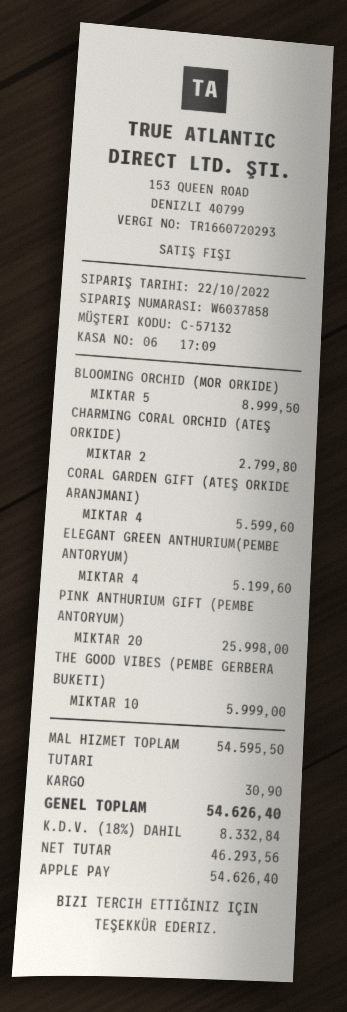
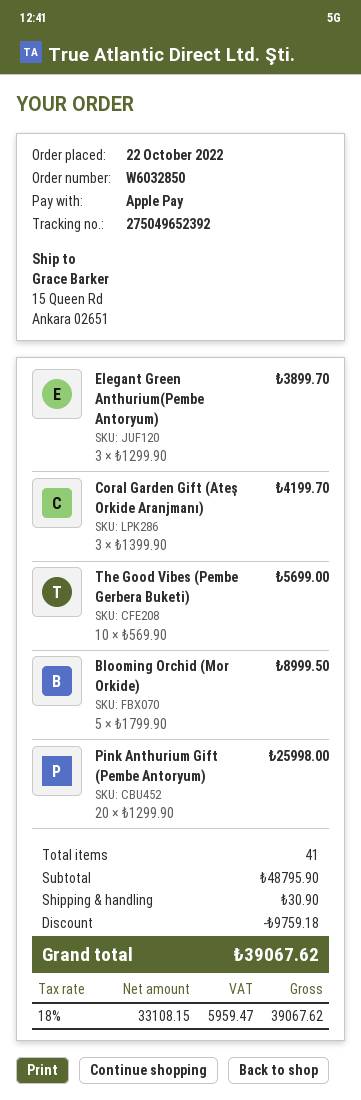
order number: W6037858 -> W6032850
CHARMING CORAL ORCHID (ATEŞ ORKIDE): 2 for 2799.80 -> none
CORAL GARDEN GIFT (ATEŞ ORKIDE ARANJMANI): 4 for 5599.60 -> 3 for 4199.70
ELEGANT GREEN ANTHURIUM(PEMBE ANTORYUM): 4 for 5199.60 -> 3 for 3899.70
THE GOOD VIBES (PEMBE GERBERA BUKETI): 10 for 5999.00 -> 10 for 5699.00
subtotal: 54595.50 -> 48795.90
discount: none -> 9759.18
net: 46293.56 -> 33108.15
tax: 18% = 8332.84 -> 18% = 5959.47
total: 54626.40 -> 39067.62

